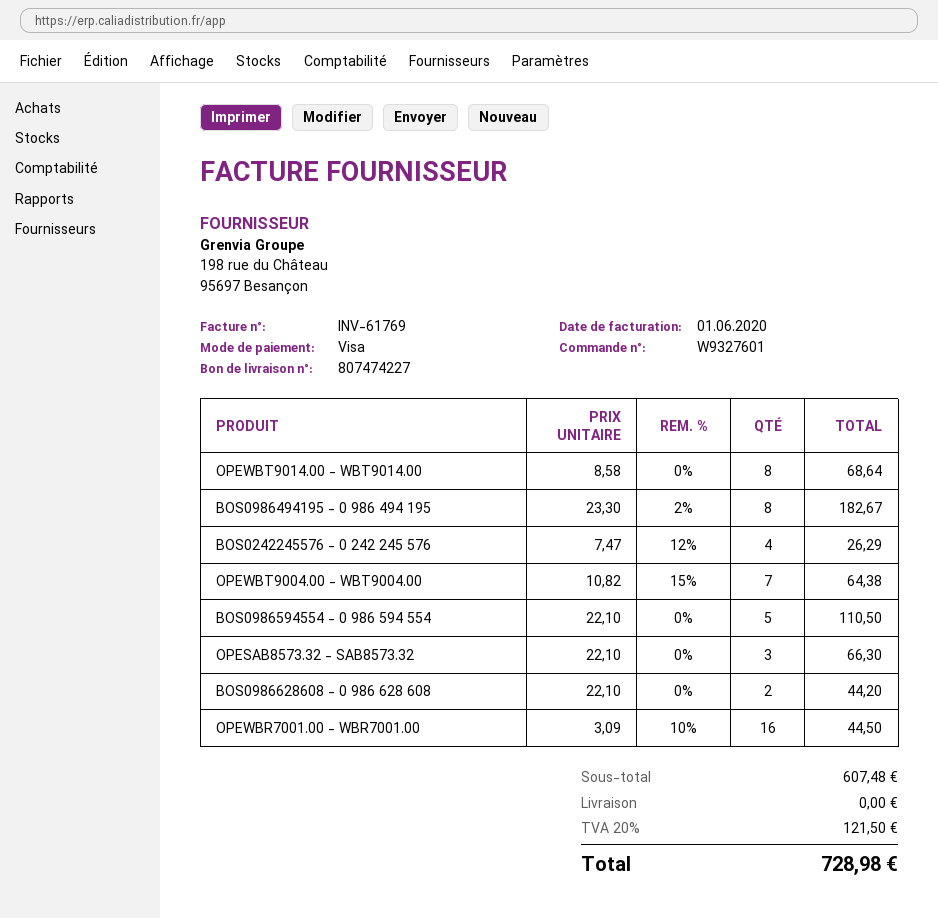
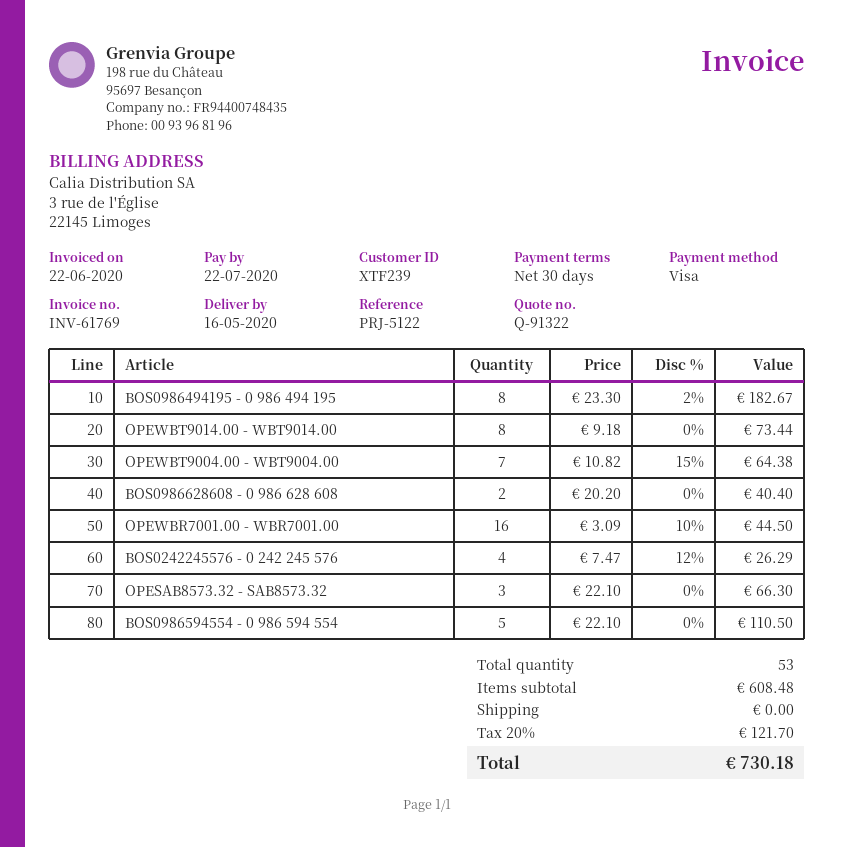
invoice date: 2020-06-01 -> 2020-06-22
OPEWBT9014.00 - WBT9014.00: 8 x 8.58 = 68.64 -> 8 x 9.18 = 73.44
BOS0986628608 - 0 986 628 608: 2 x 22.10 = 44.20 -> 2 x 20.20 = 40.40
subtotal: 607.48 -> 608.48
tax: 20% = 121.50 -> 20% = 121.70
total: 728.98 -> 730.18

